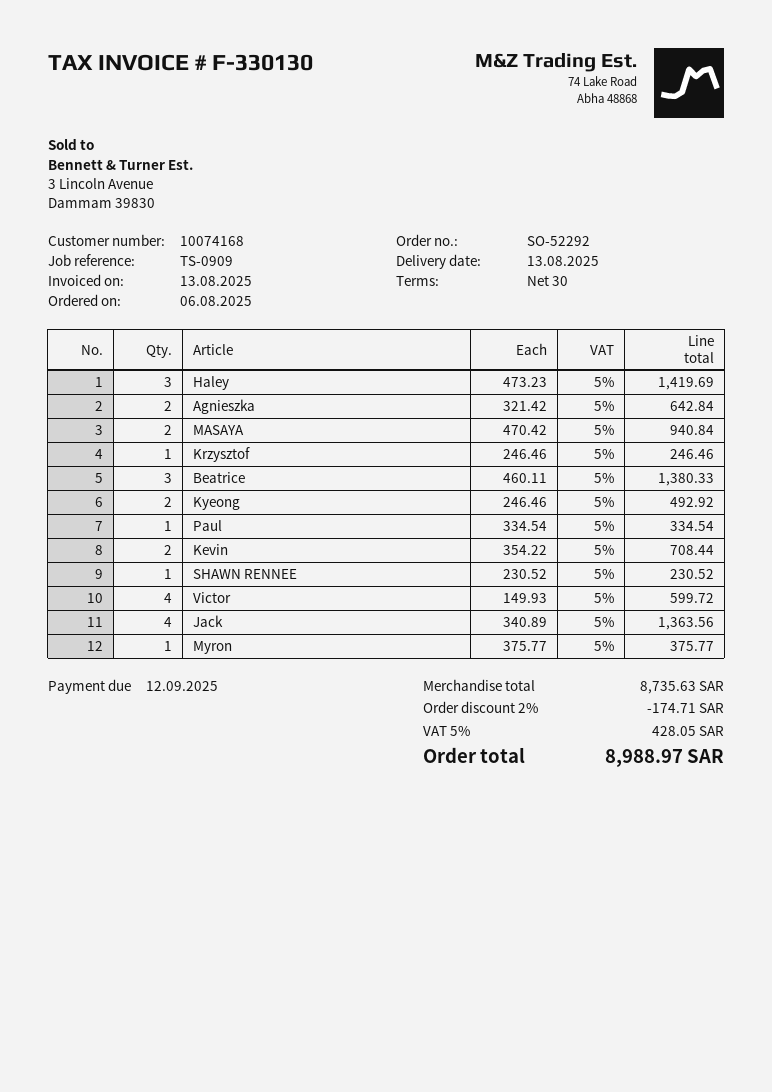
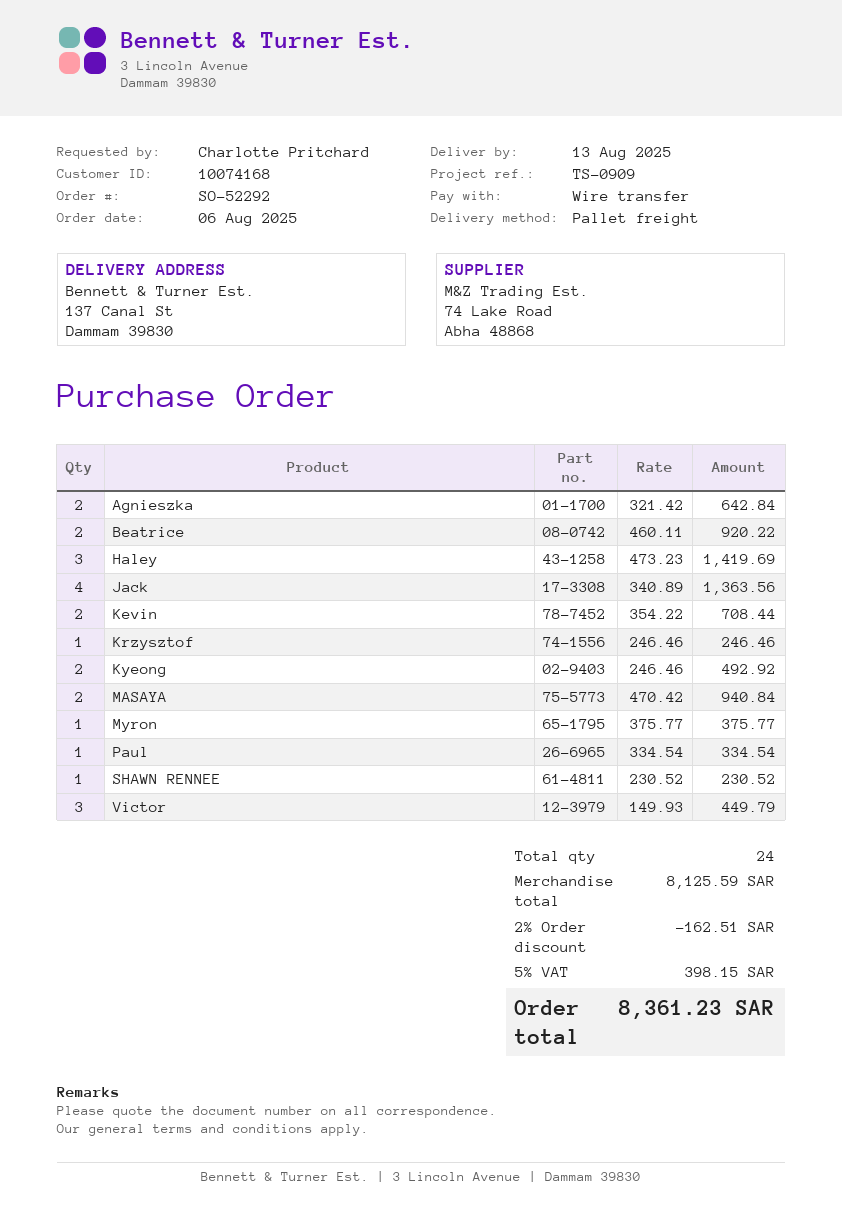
Beatrice: 3 x 460.11 = 1380.33 -> 2 x 460.11 = 920.22
Victor: 4 x 149.93 = 599.72 -> 3 x 149.93 = 449.79
subtotal: 8735.63 -> 8125.59
discount: 2% = 174.71 -> 2% = 162.51
tax: 5% = 428.05 -> 5% = 398.15
total: 8988.97 -> 8361.23

